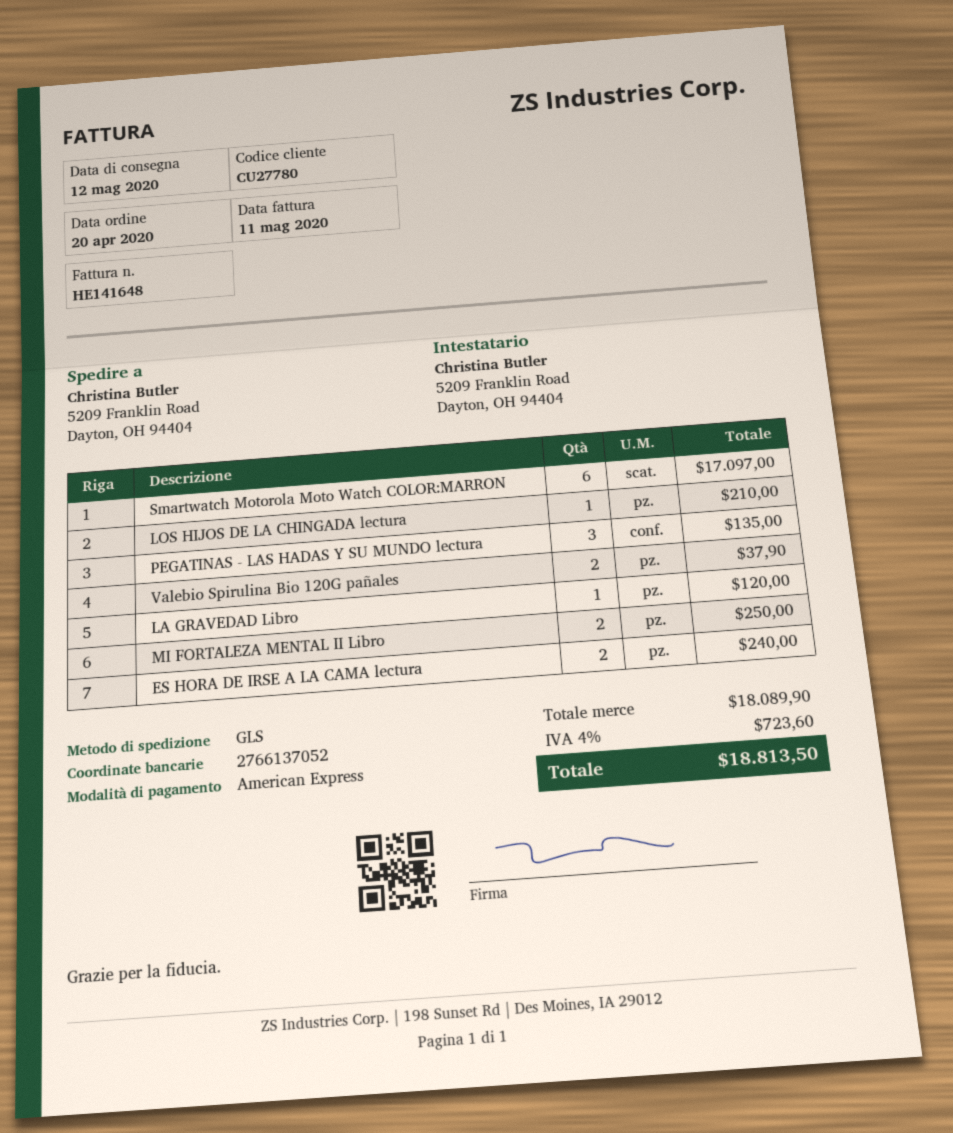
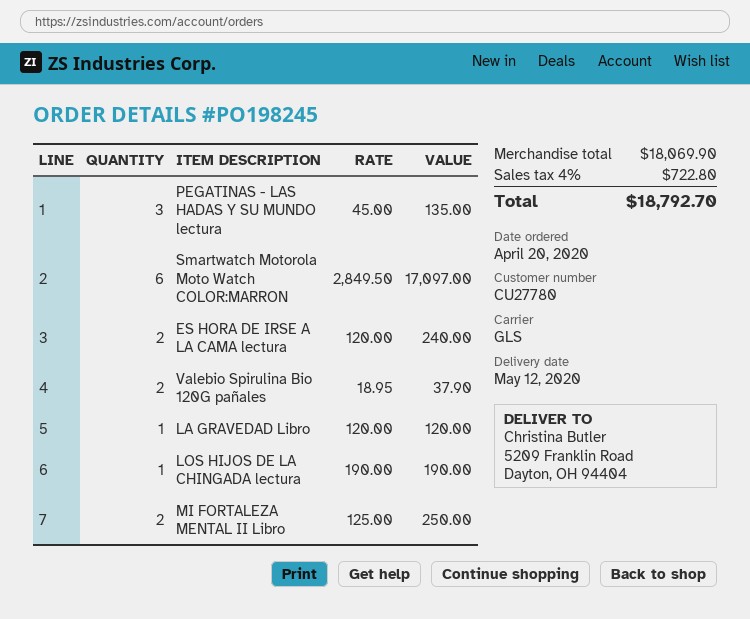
LOS HIJOS DE LA CHINGADA lectura: 1 for 210.00 -> 1 for 190.00
subtotal: 18089.90 -> 18069.90
tax: 4% = 723.60 -> 4% = 722.80
total: 18813.50 -> 18792.70

